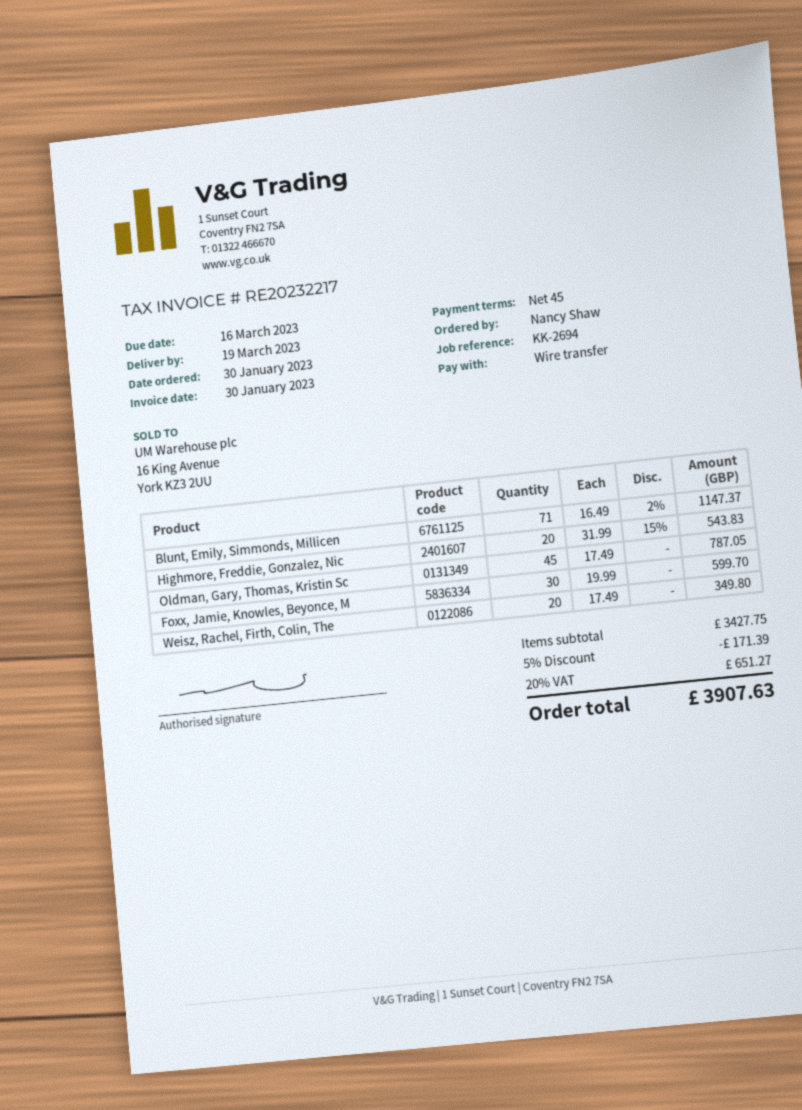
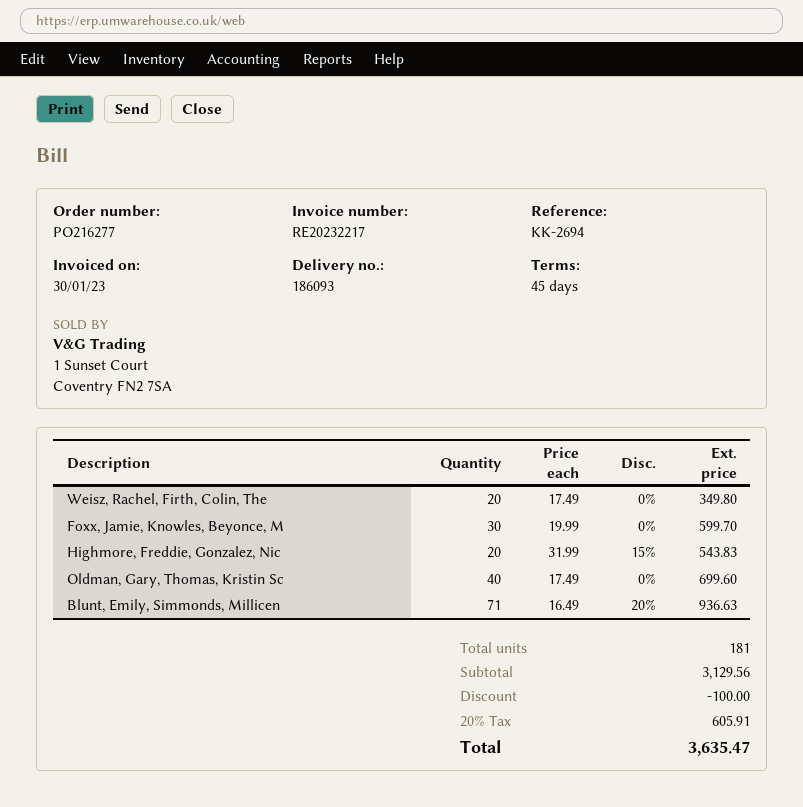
Blunt, Emily, Simmonds, Millicen: 71 x 16.49 - 2% = 1147.37 -> 71 x 16.49 - 20% = 936.63
Oldman, Gary, Thomas, Kristin Sc: 45 x 17.49 = 787.05 -> 40 x 17.49 = 699.60
subtotal: 3427.75 -> 3129.56
discount: 171.39 -> 100.00
tax: 20% = 651.27 -> 20% = 605.91
total: 3907.63 -> 3635.47

